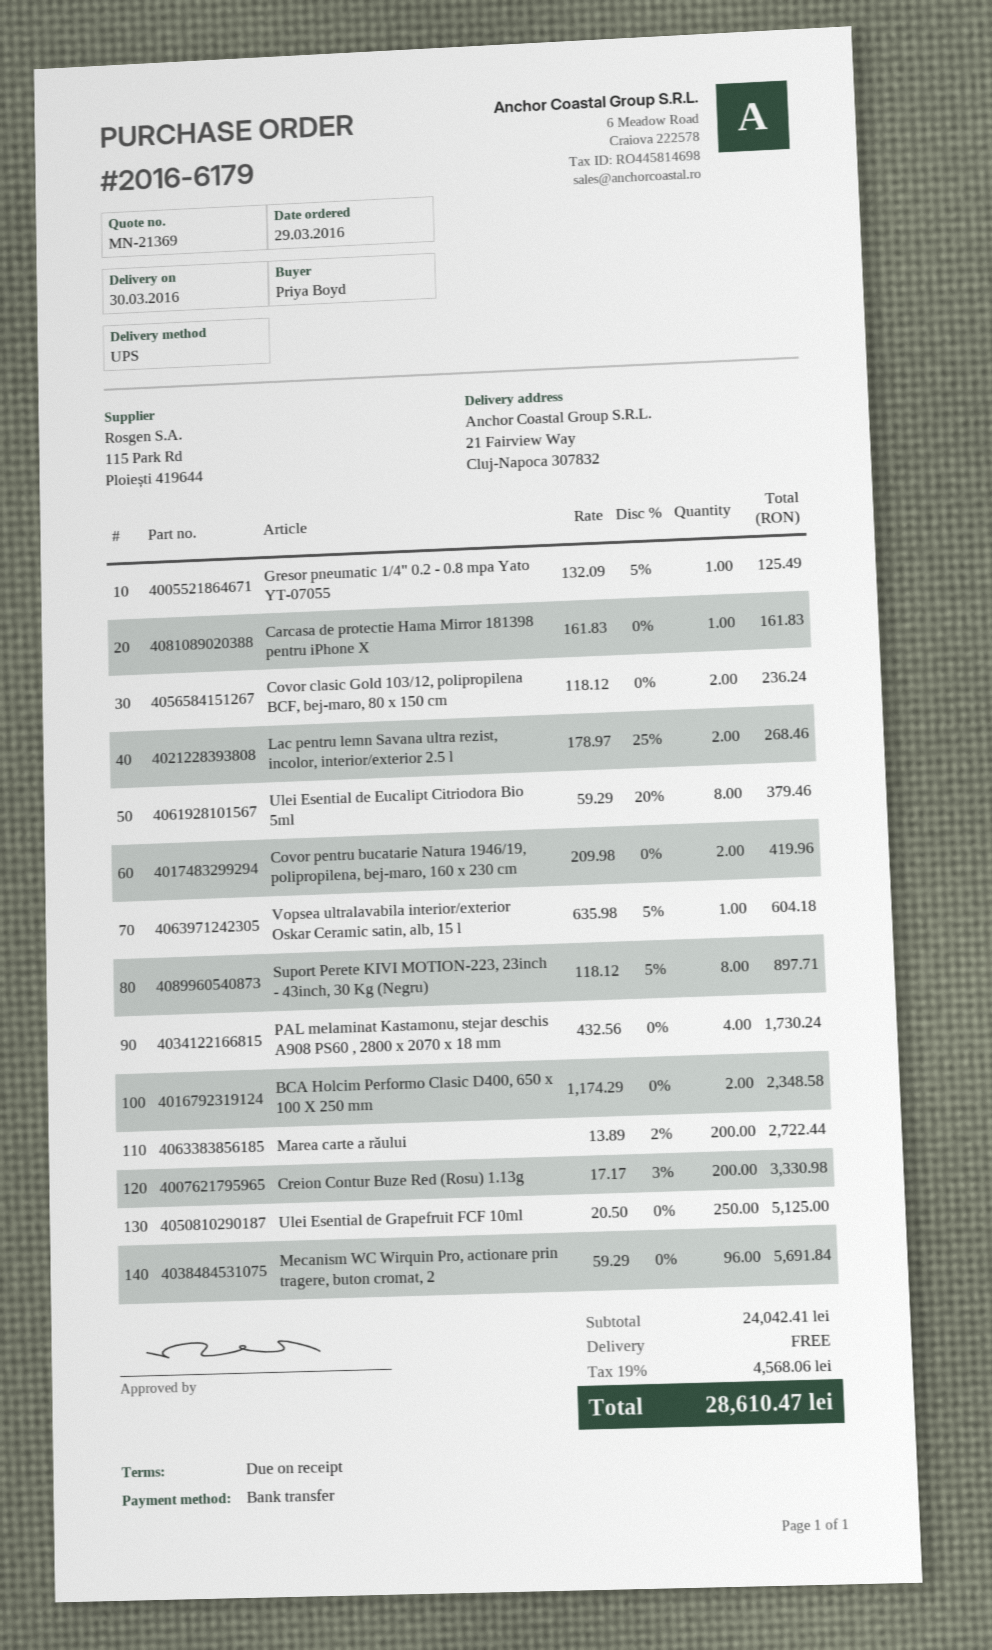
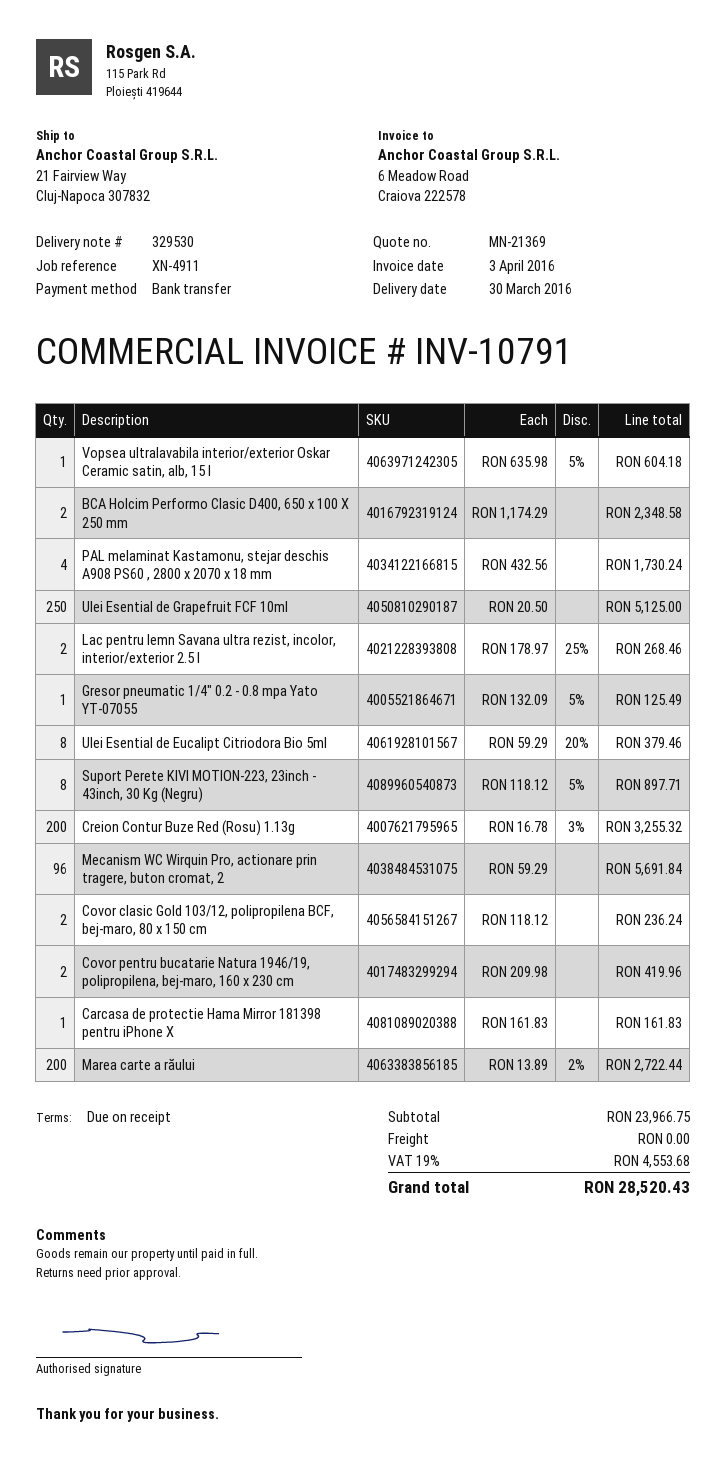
Creion Contur Buze Red (Rosu) 1.13g: 200 x 17.17 - 3% = 3330.98 -> 200 x 16.78 - 3% = 3255.32
subtotal: 24042.41 -> 23966.75
tax: 19% = 4568.06 -> 19% = 4553.68
total: 28610.47 -> 28520.43

